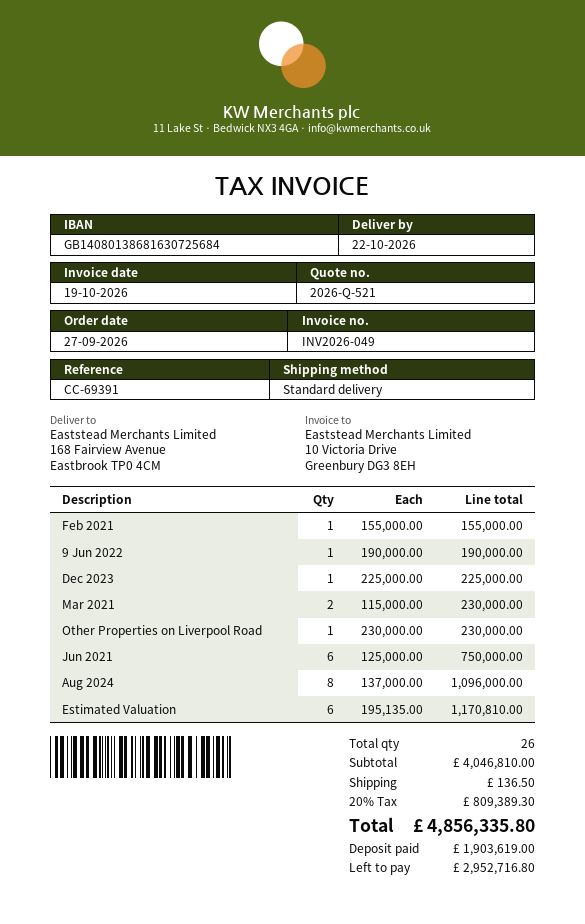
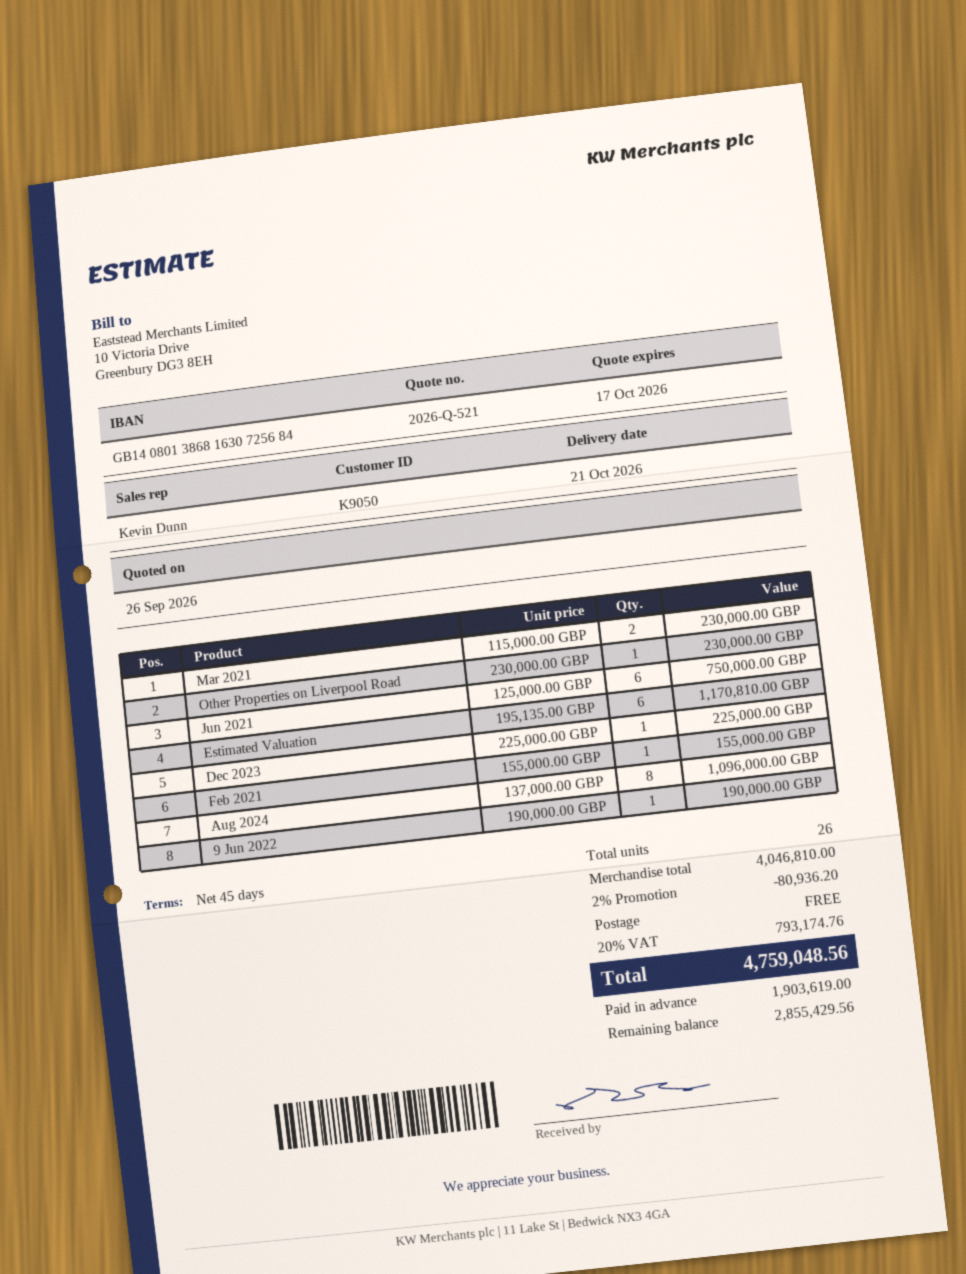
delivery date: 2026-10-22 -> 2026-10-21
discount: none -> 2% = 80936.20
shipping: 136.50 -> 0.00
tax: 20% = 809389.30 -> 20% = 793174.76
total: 4856335.80 -> 4759048.56
balance: 2952716.80 -> 2855429.56

